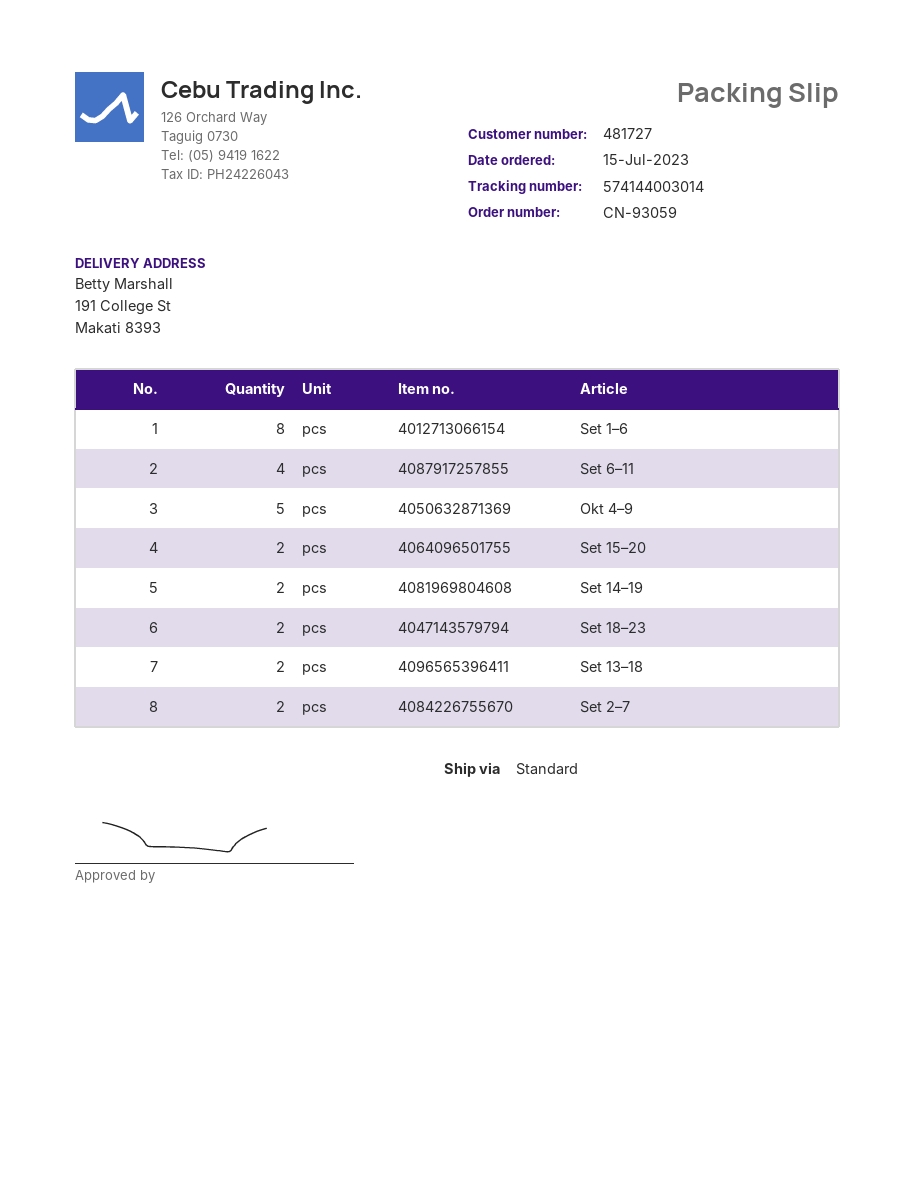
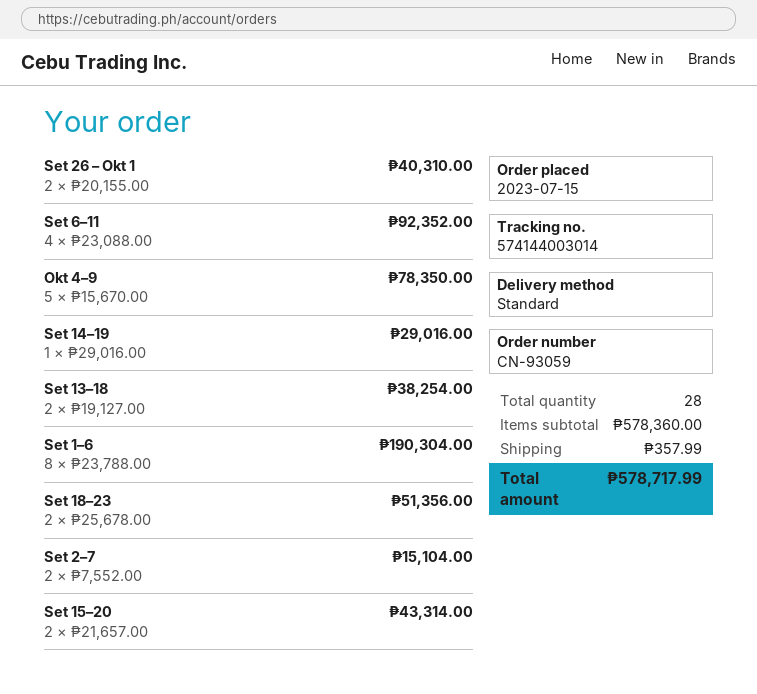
Set 14–19: 2 -> 1
Set 26 – Okt 1: none -> 2

